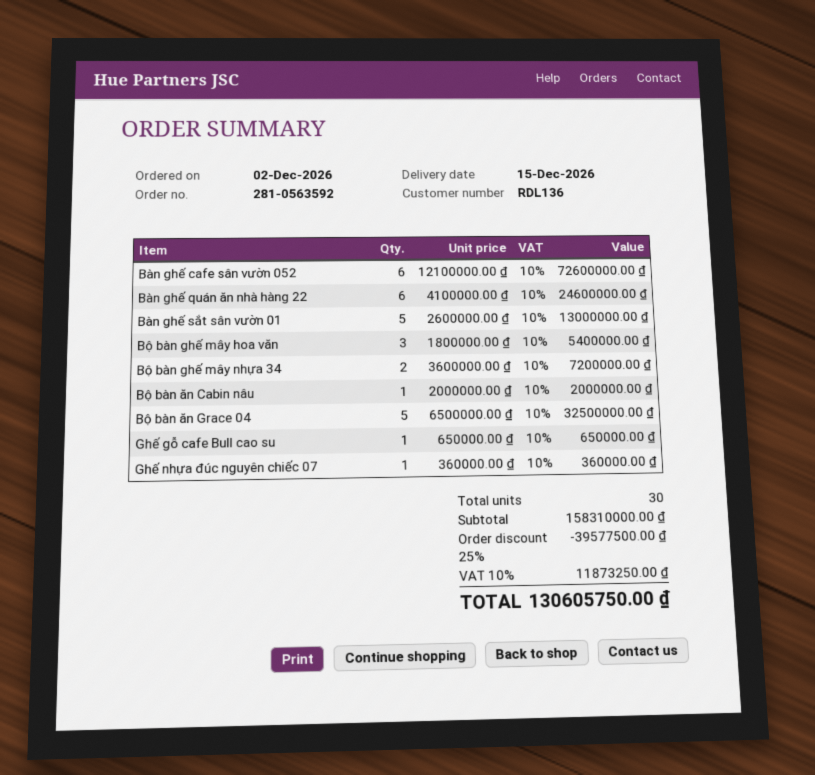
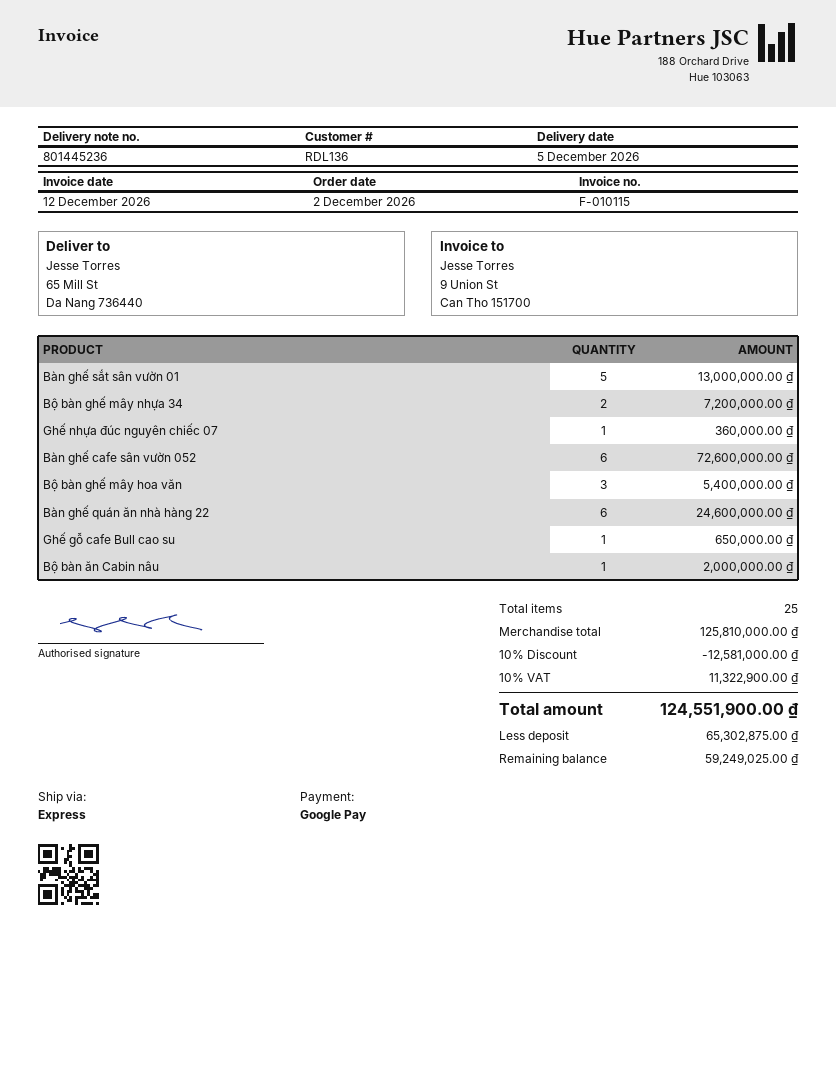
delivery date: 2026-12-15 -> 2026-12-05
Bộ bàn ăn Grace 04: 5 for 32500000.00 -> none
total quantity: 30 -> 25
subtotal: 158310000.00 -> 125810000.00
discount: 25% = 39577500.00 -> 10% = 12581000.00
tax: 10% = 11873250.00 -> 10% = 11322900.00
total: 130605750.00 -> 124551900.00

